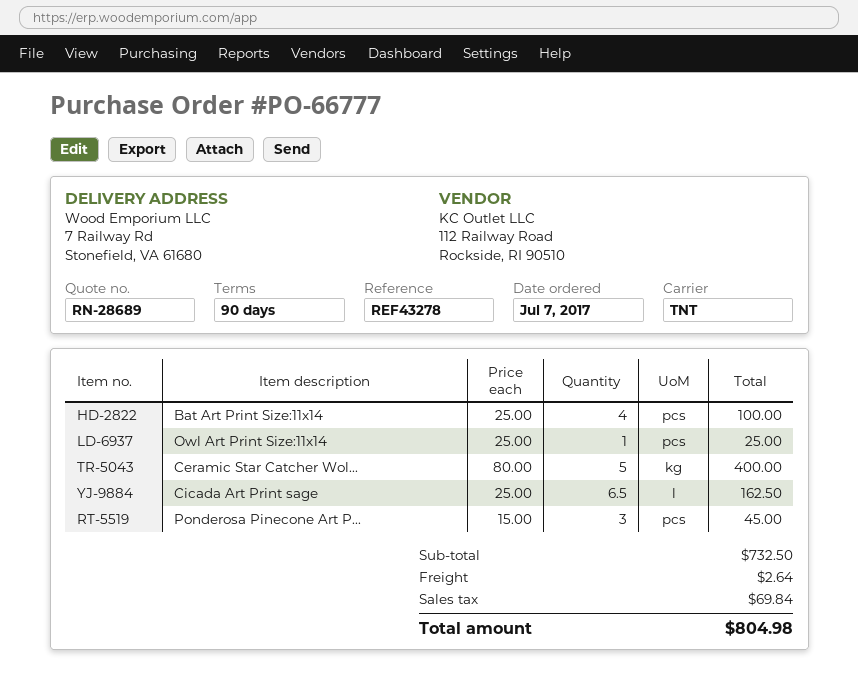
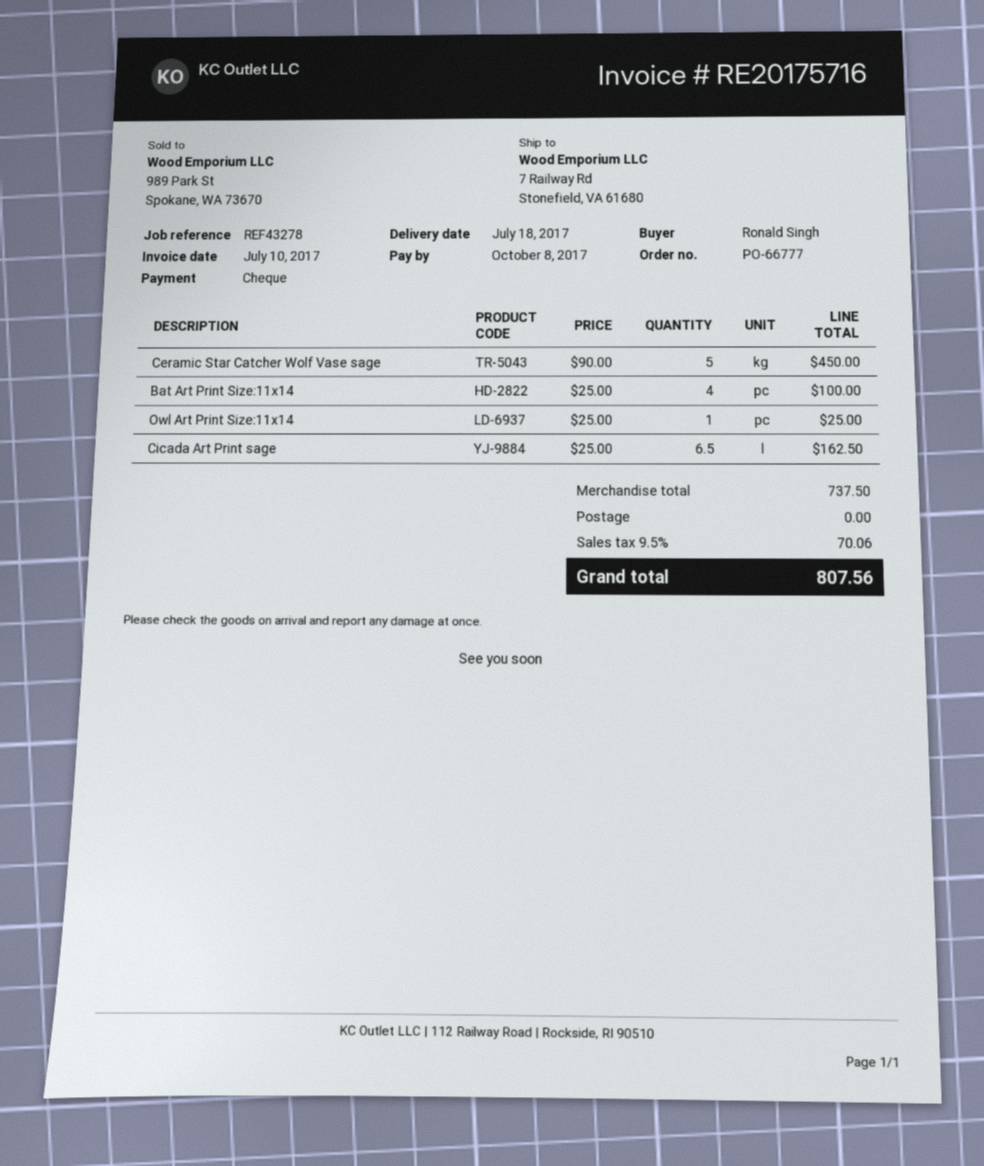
Ceramic Star Catcher Wol...: 5 x 80.00 = 400.00 -> 5 x 90.00 = 450.00
Ponderosa Pinecone Art P...: 3 x 15.00 = 45.00 -> none
subtotal: 732.50 -> 737.50
shipping: 2.64 -> 0.00
tax: 69.84 -> 70.06
total: 804.98 -> 807.56

